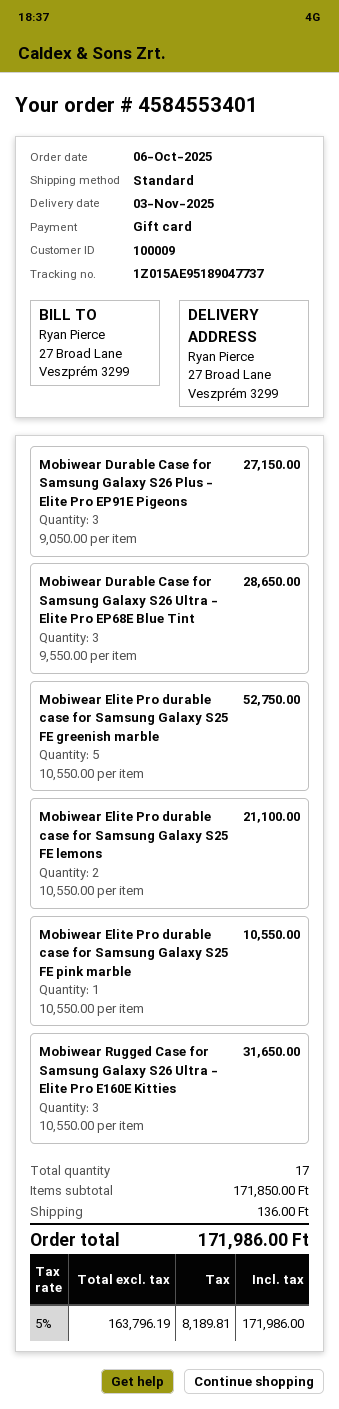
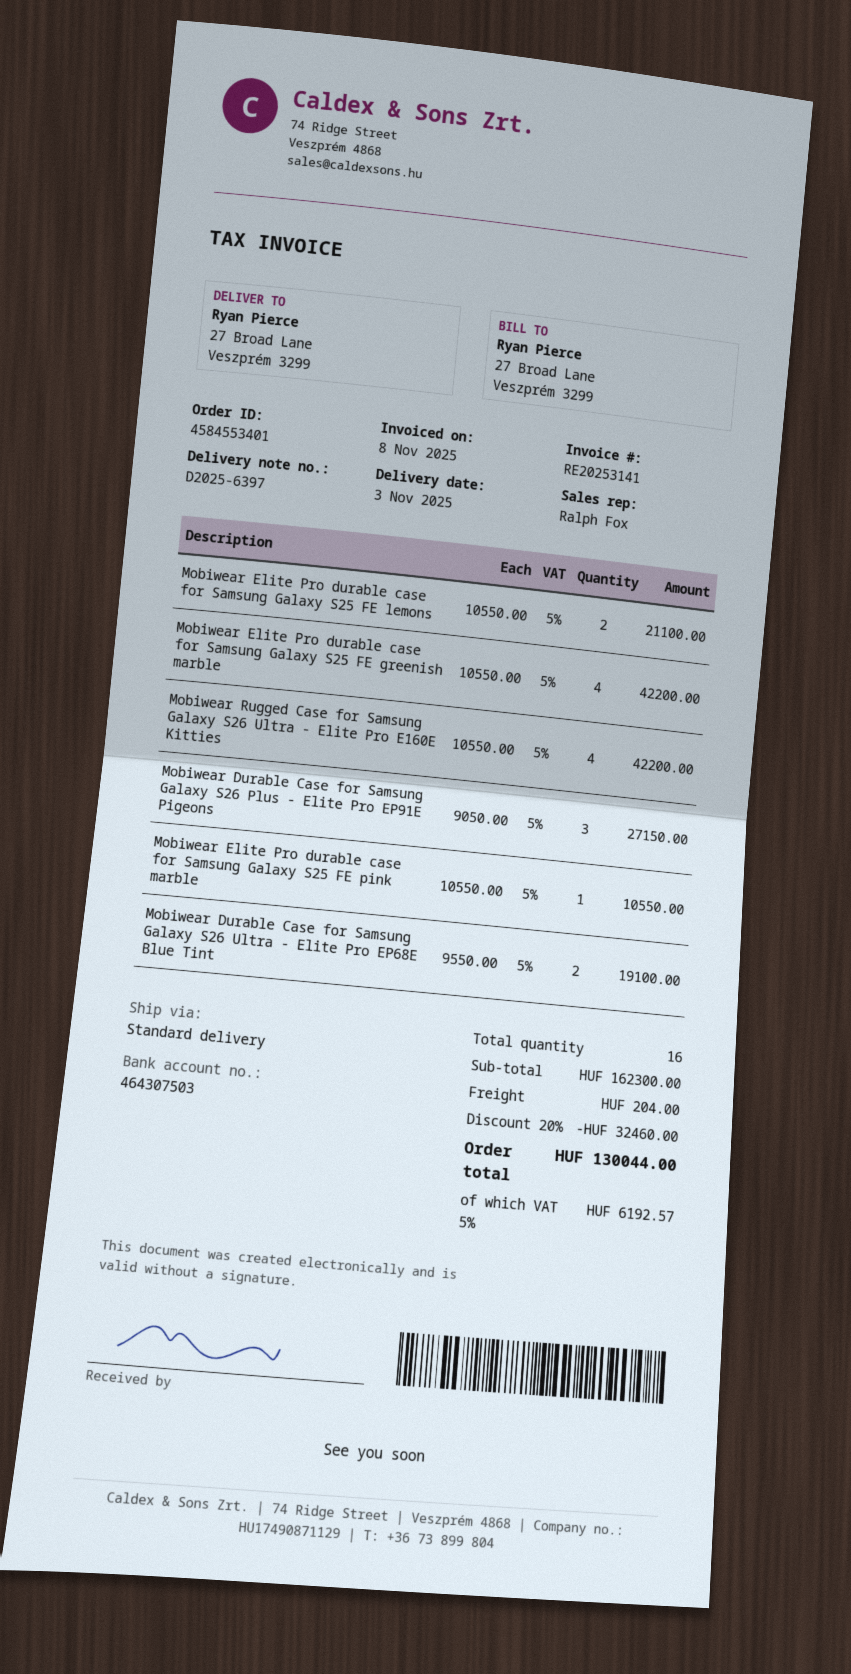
Mobiwear Durable Case for Samsung Galaxy S26 Ultra - Elite Pro EP68E Blue Tint: 3 x 9550.00 = 28650.00 -> 2 x 9550.00 = 19100.00
Mobiwear Elite Pro durable case for Samsung Galaxy S25 FE greenish marble: 5 x 10550.00 = 52750.00 -> 4 x 10550.00 = 42200.00
Mobiwear Rugged Case for Samsung Galaxy S26 Ultra - Elite Pro E160E Kitties: 3 x 10550.00 = 31650.00 -> 4 x 10550.00 = 42200.00
total quantity: 17 -> 16
subtotal: 171850.00 -> 162300.00
discount: none -> 20% = 32460.00
shipping: 136.00 -> 204.00
tax: 5% = 8189.81 -> 5% = 6192.57
total: 171986.00 -> 130044.00

